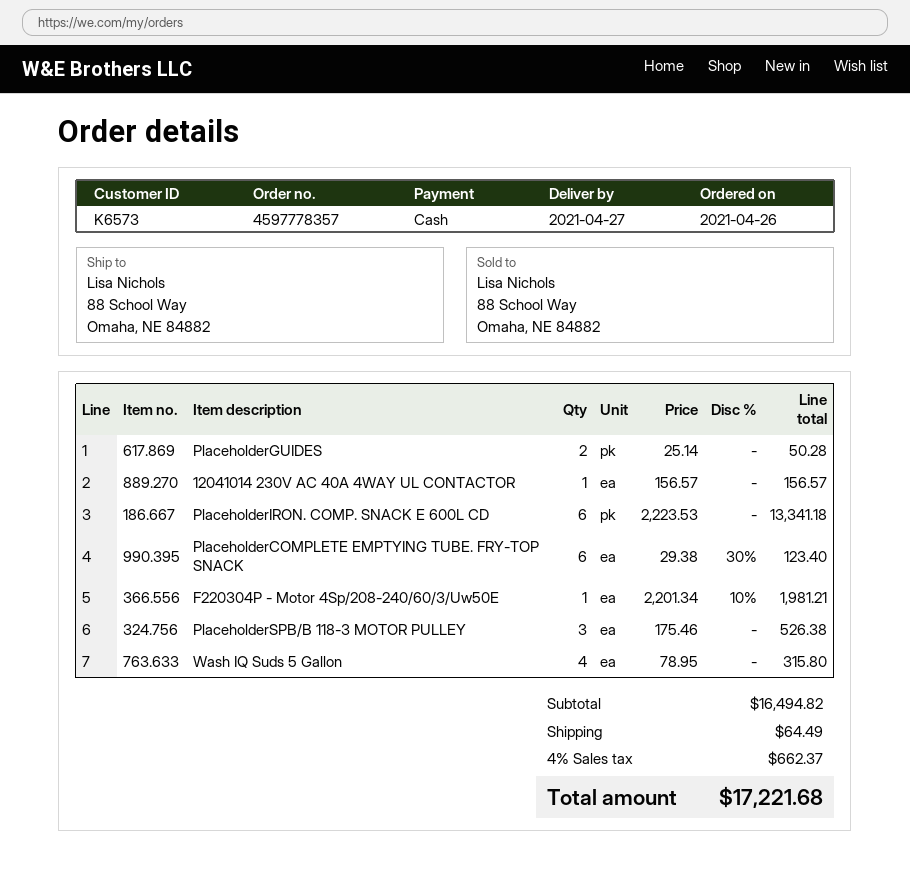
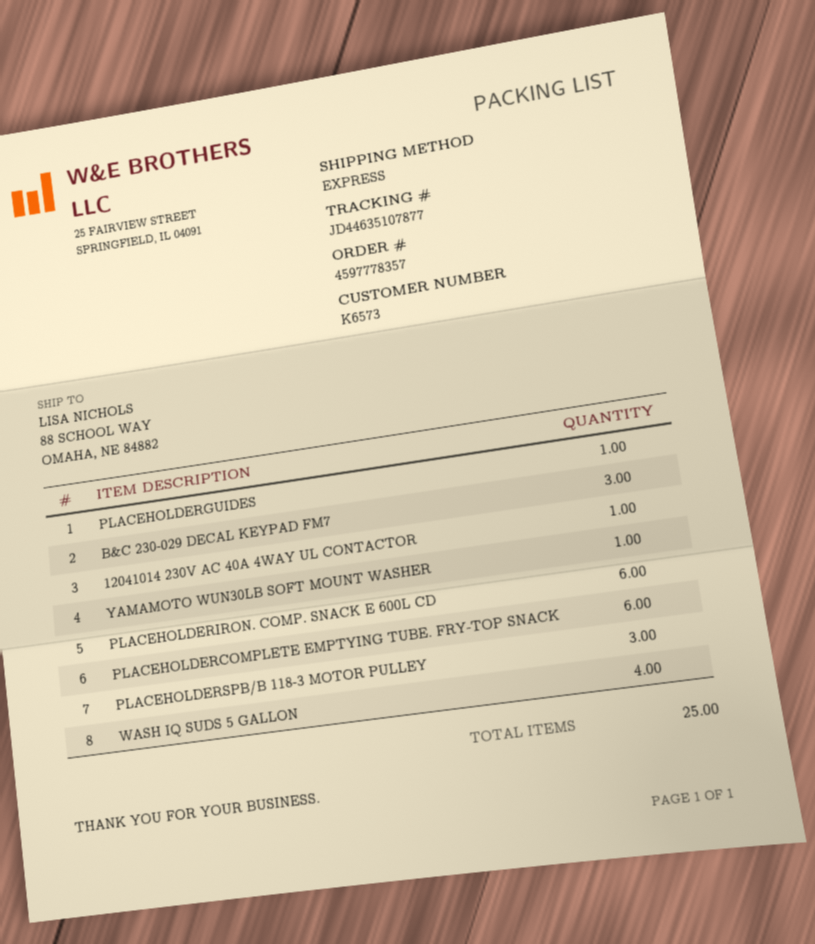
PlaceholderGUIDES: 2 -> 1
F220304P - Motor 4Sp/208-240/60/3/Uw50E: 1 -> none
B&C 230-029 DECAL KEYPAD FM7: none -> 3
YAMAMOTO WUN30LB SOFT MOUNT WASHER: none -> 1

